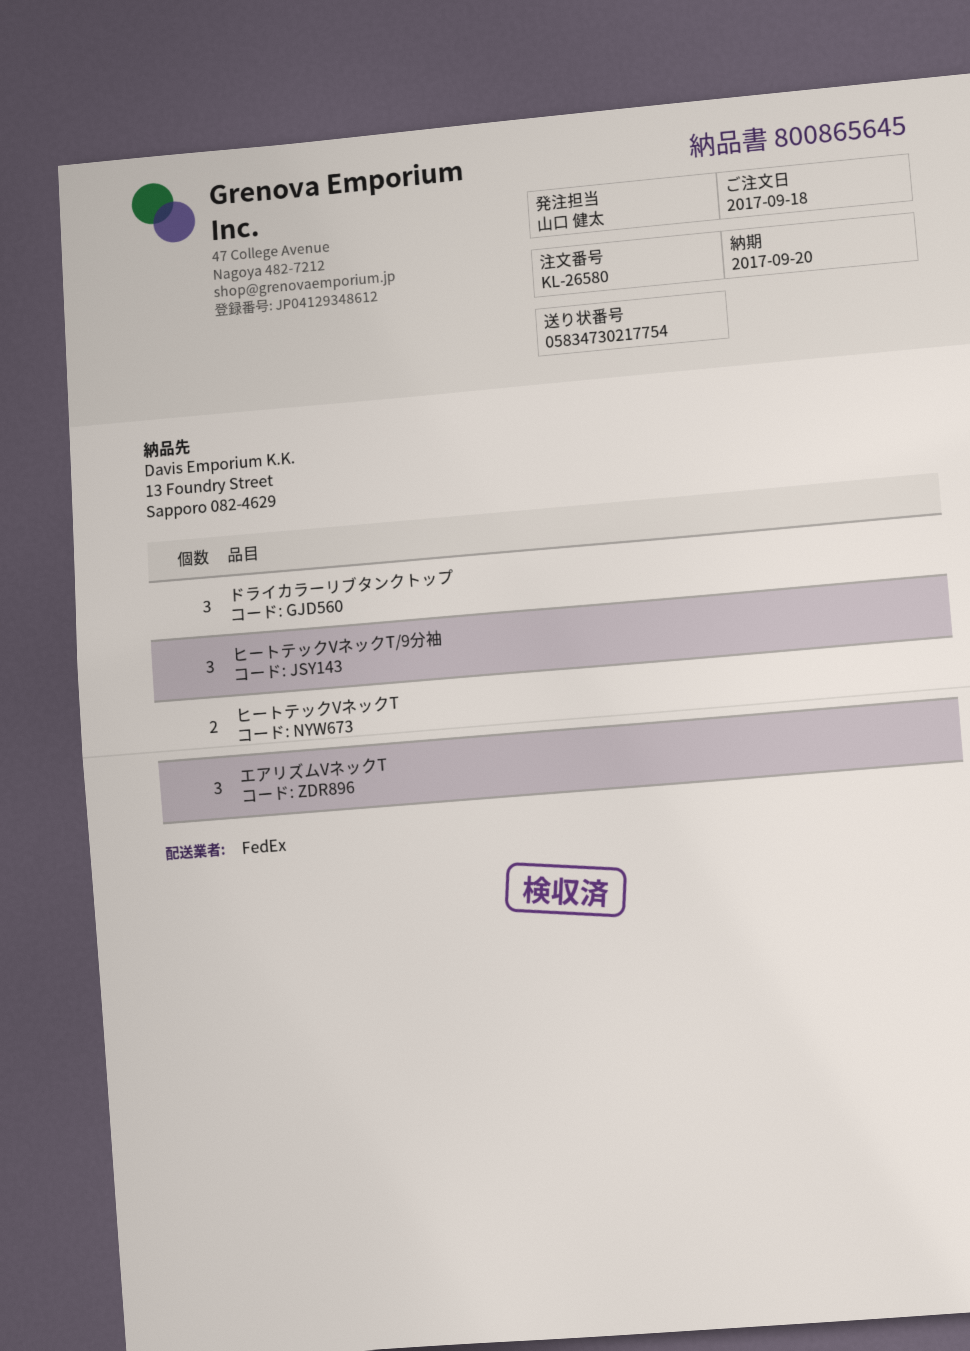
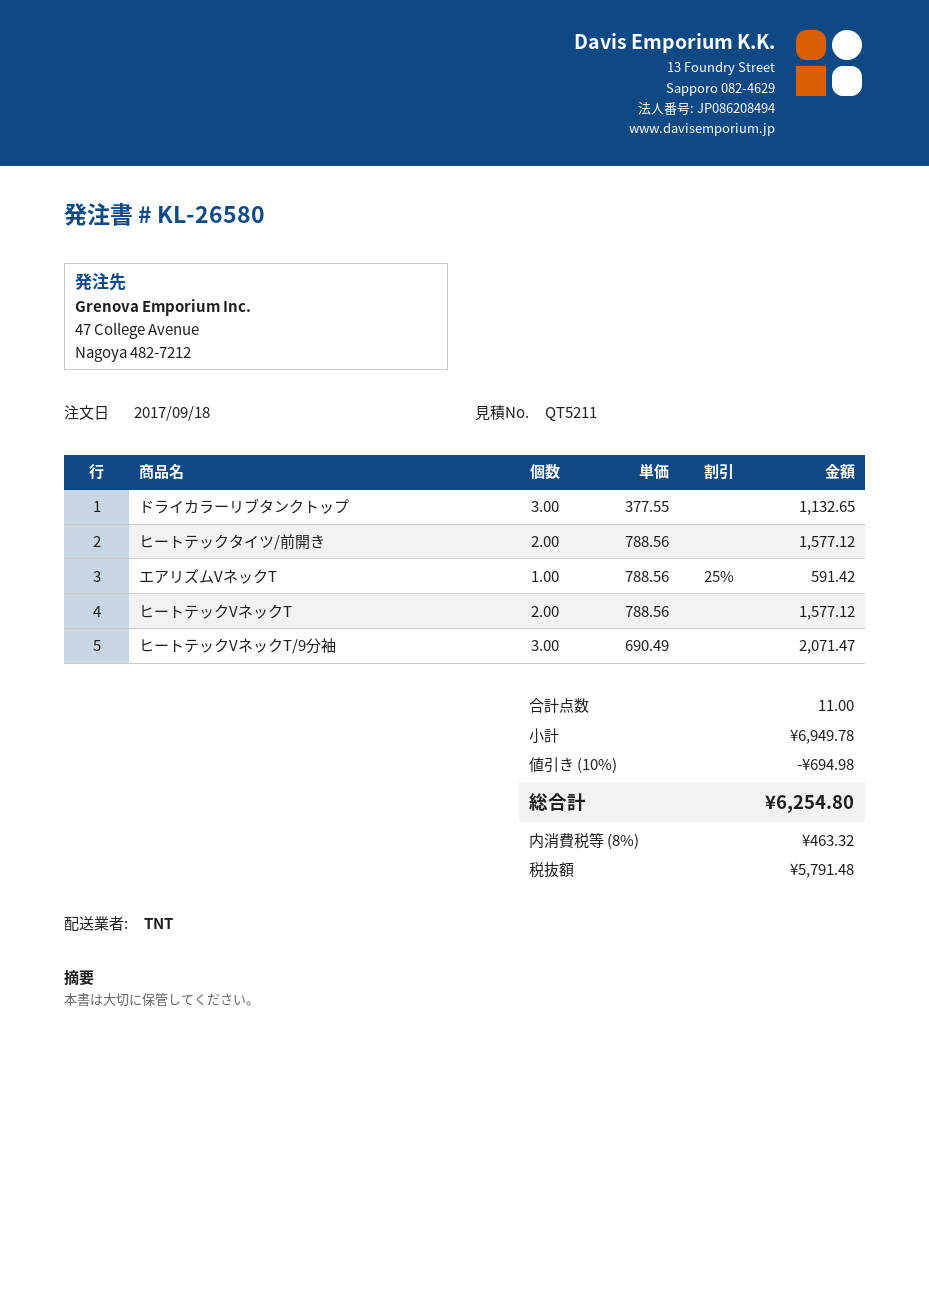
shipping method: FedEx -> TNT
エアリズムVネックT: 3 -> 1
ヒートテックタイツ/前開き: none -> 2

